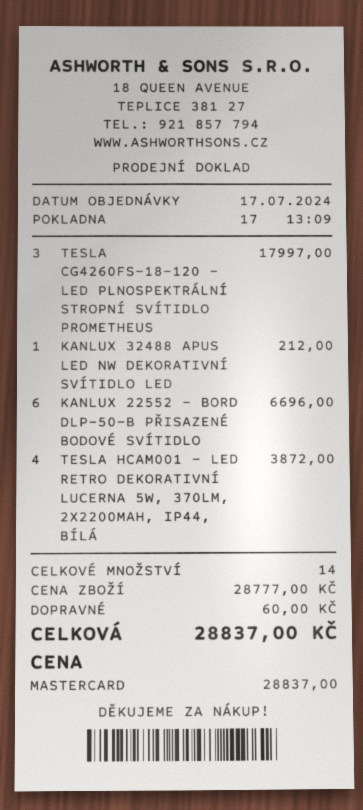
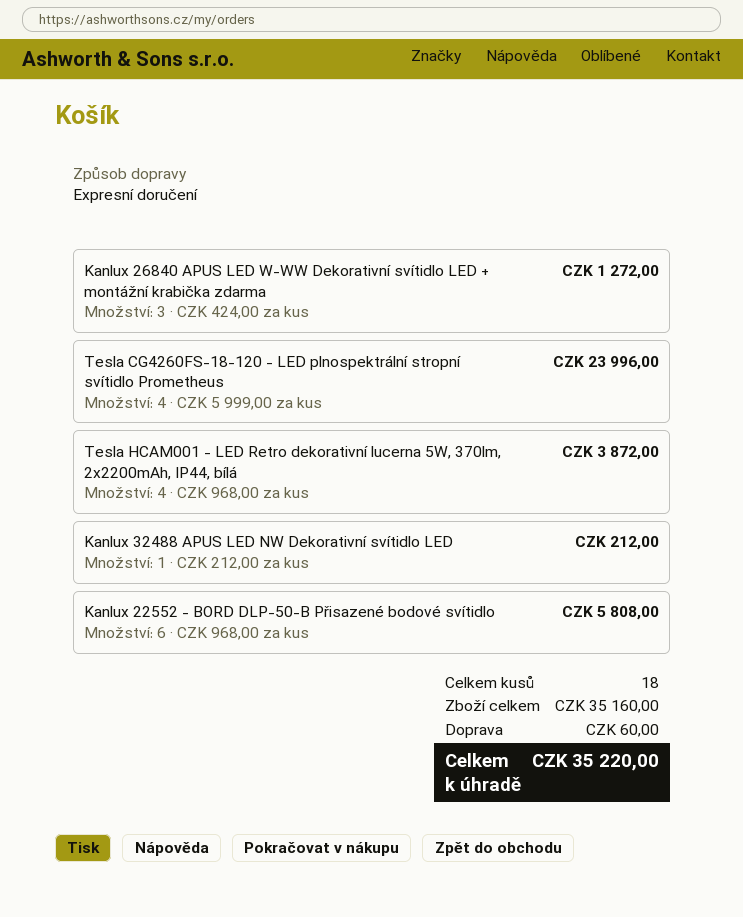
TESLA CG4260FS-18-120 - LED PLNOSPEKTRÁLNÍ STROPNÍ SVÍTIDLO PROMETHEUS: 3 for 17997.00 -> 4 for 23996.00
KANLUX 22552 - BORD DLP-50-B PŘISAZENÉ BODOVÉ SVÍTIDLO: 6 for 6696.00 -> 6 for 5808.00
Kanlux 26840 APUS LED W-WW Dekorativní svítidlo LED + montážní krabička zdarma: none -> 3 for 1272.00
total quantity: 14 -> 18
subtotal: 28777.00 -> 35160.00
total: 28837.00 -> 35220.00

